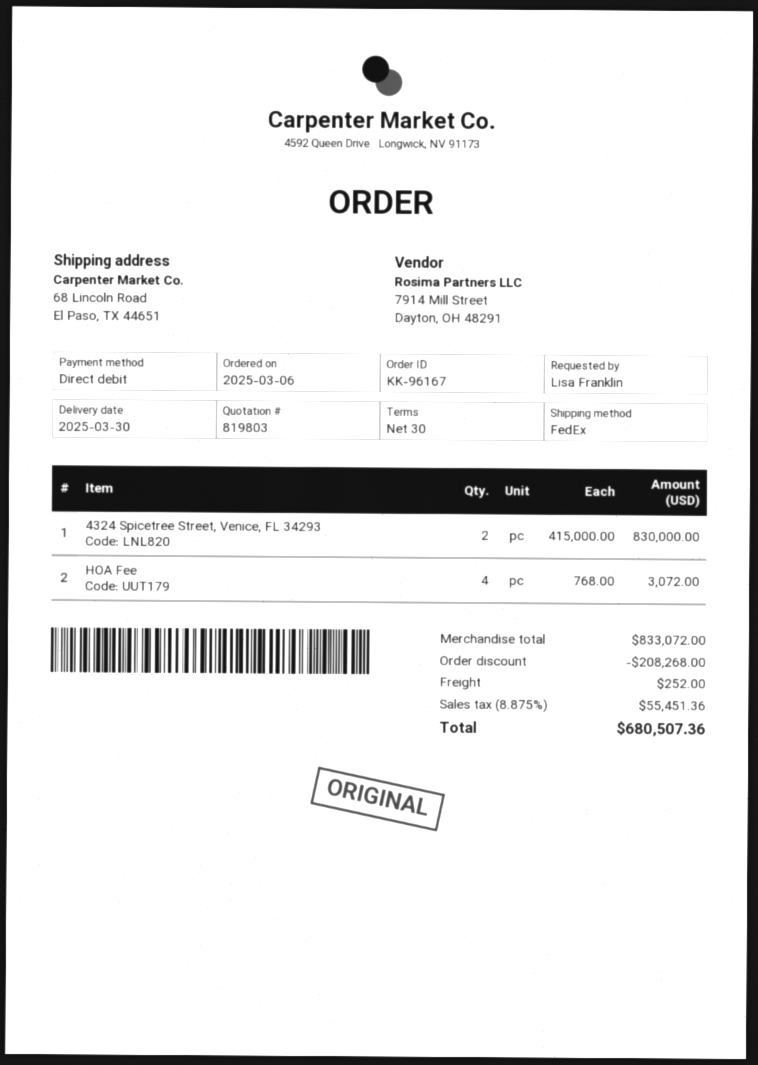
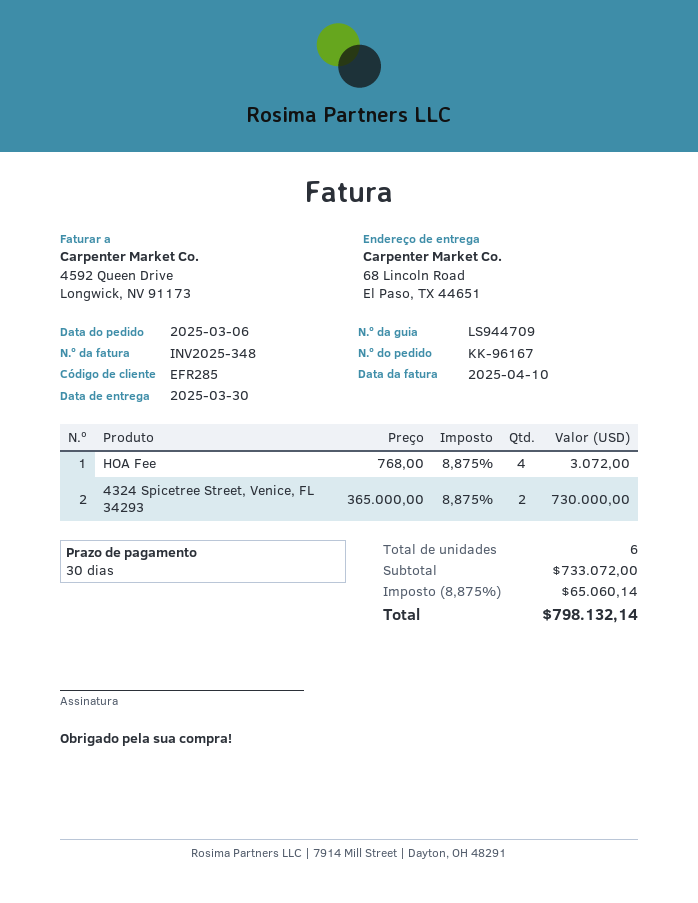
4324 Spicetree Street, Venice, FL 34293: 2 x 415000.00 = 830000.00 -> 2 x 365000.00 = 730000.00
subtotal: 833072.00 -> 733072.00
discount: 208268.00 -> none
shipping: 252.00 -> none
tax: 8.875% = 55451.36 -> 8.875% = 65060.14
total: 680507.36 -> 798132.14

